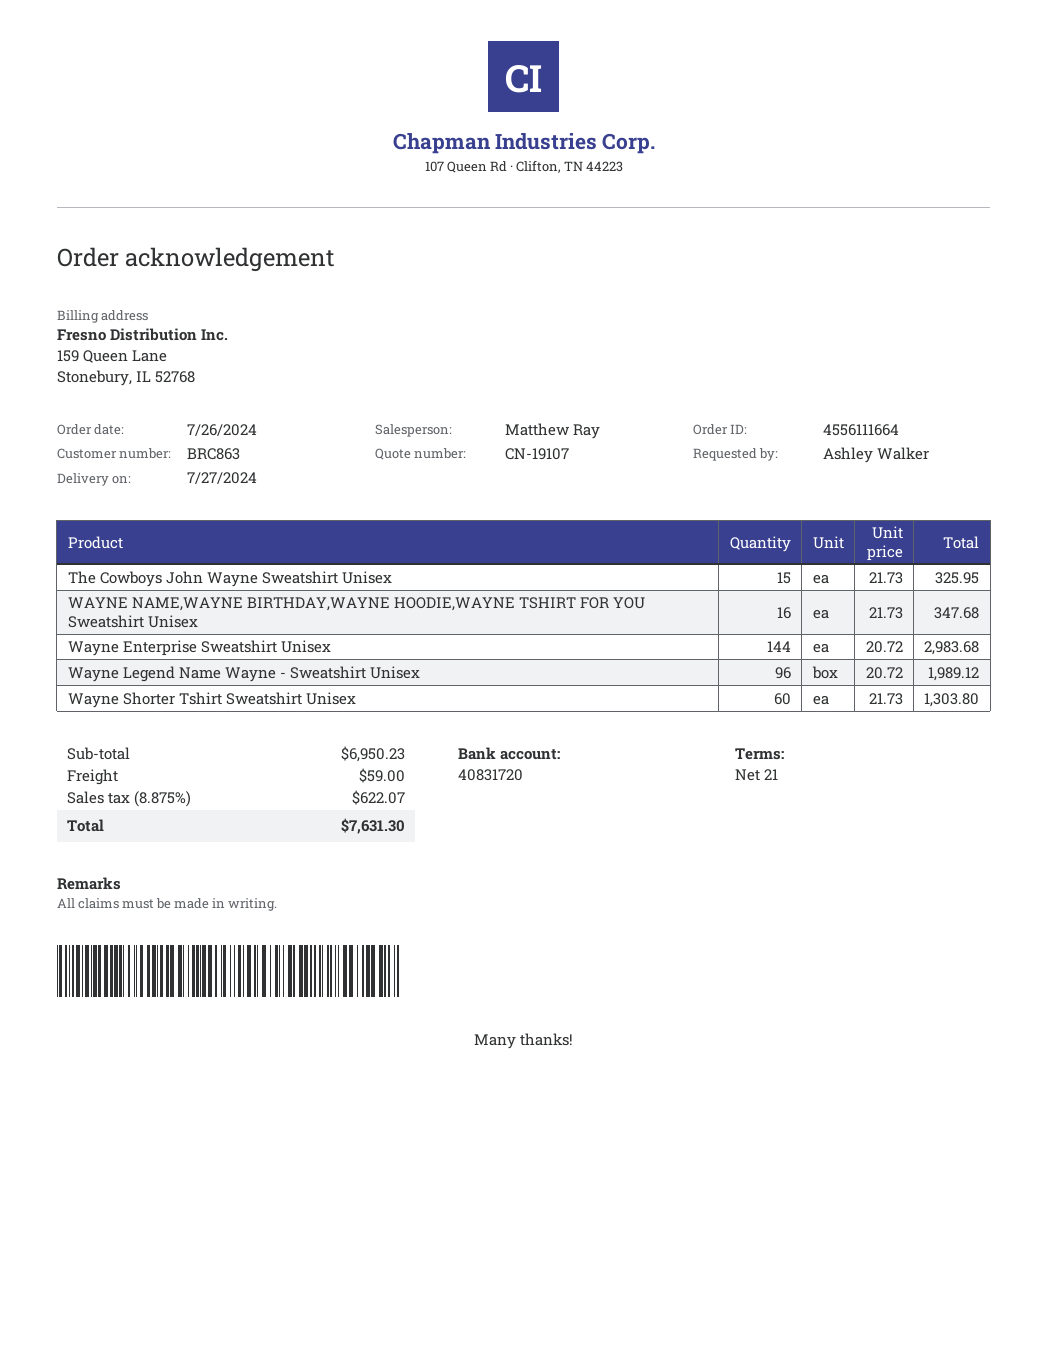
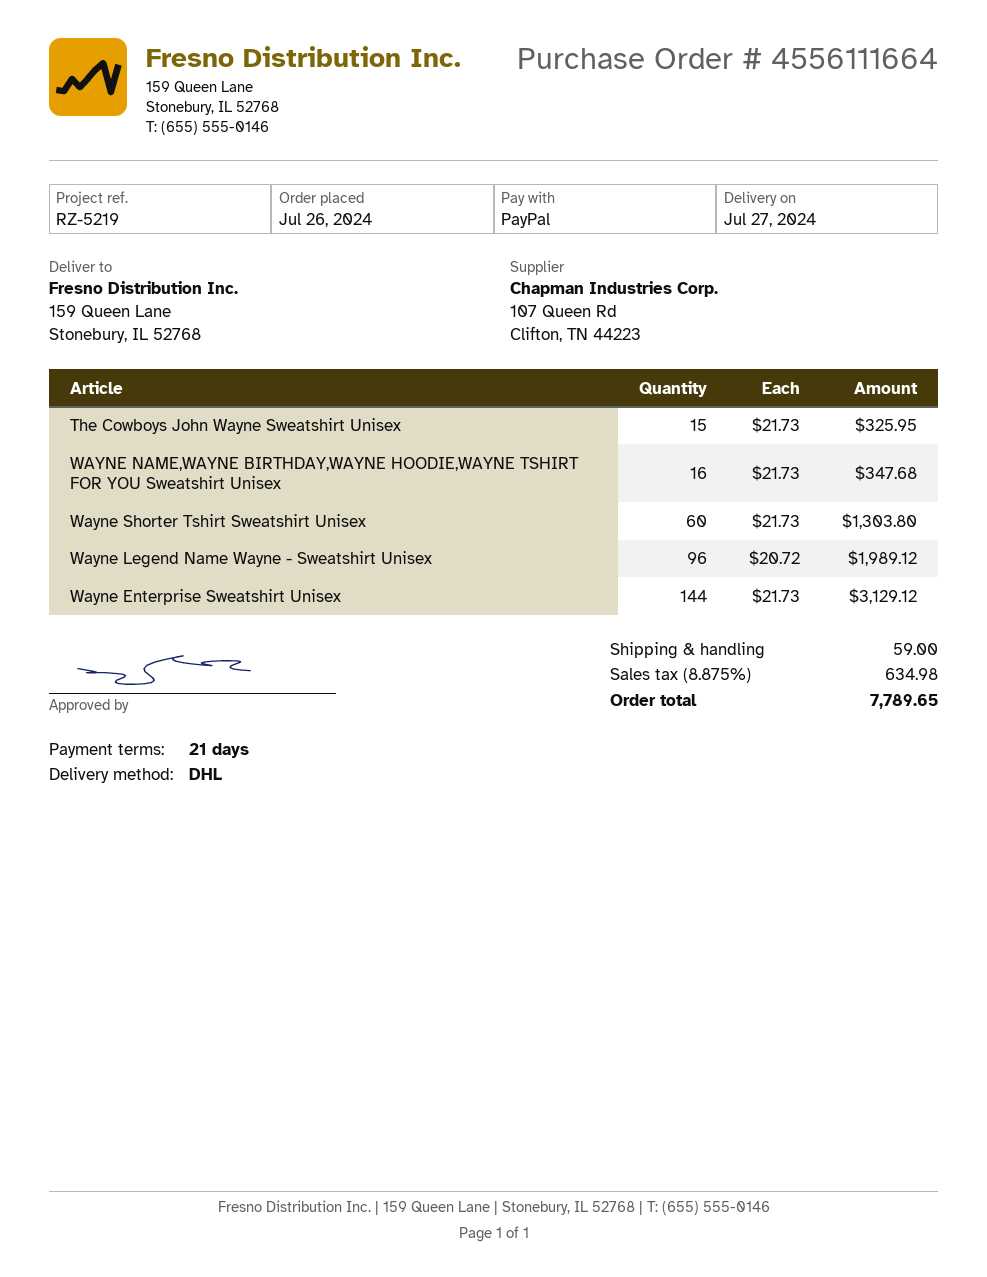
Wayne Enterprise Sweatshirt Unisex: 144 x 20.72 = 2983.68 -> 144 x 21.73 = 3129.12
tax: 8.875% = 622.07 -> 8.875% = 634.98
total: 7631.30 -> 7789.65

